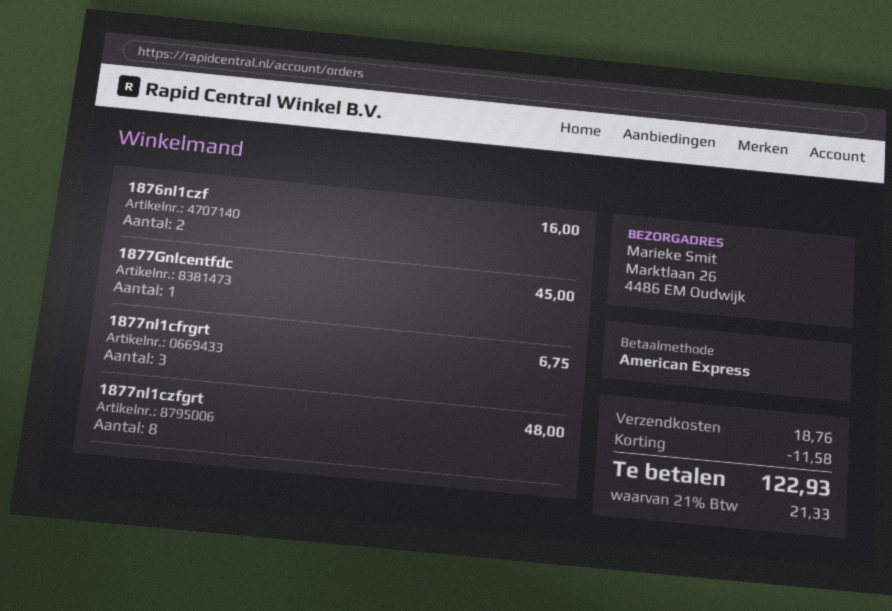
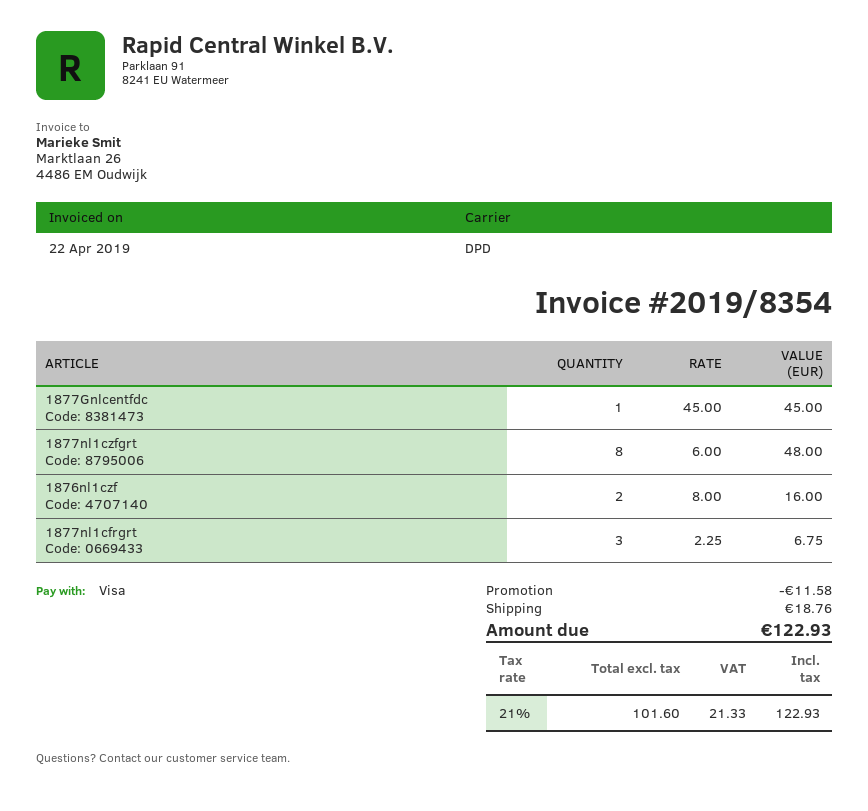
payment method: American Express -> Visa

